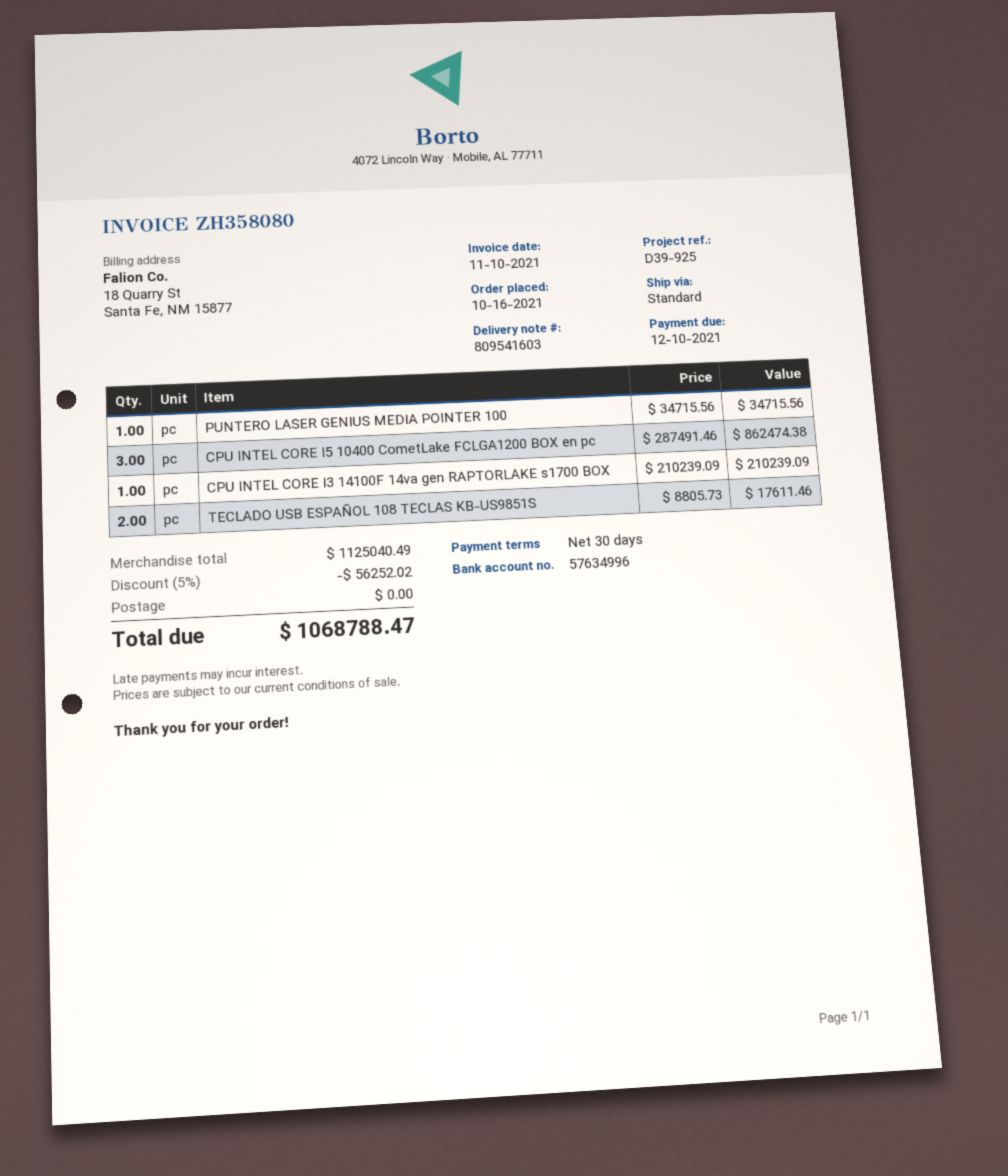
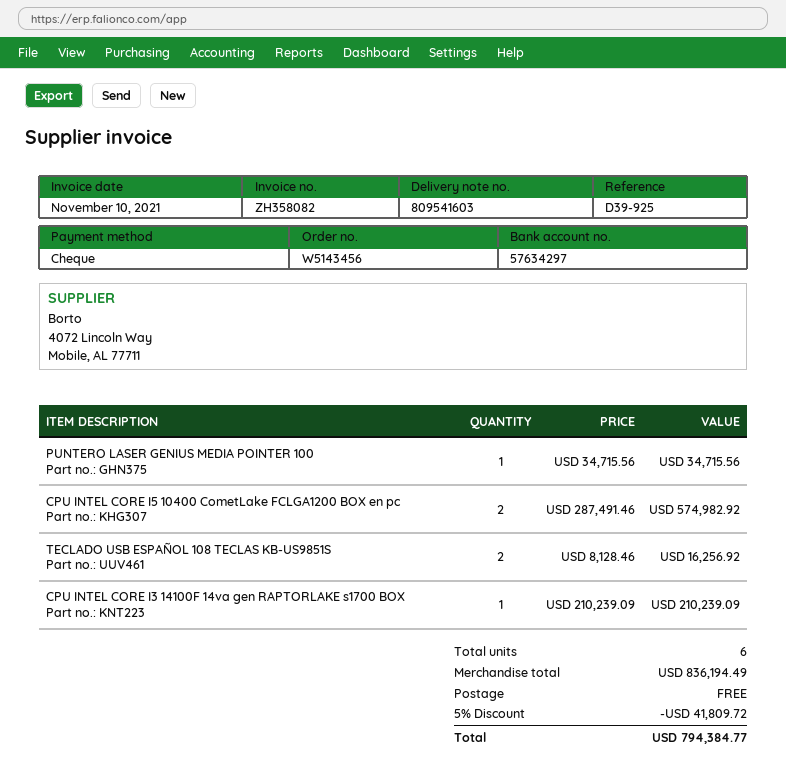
invoice number: ZH358080 -> ZH358082
bank account: 57634996 -> 57634297
CPU INTEL CORE I5 10400 CometLake FCLGA1200 BOX en pc: 3 x 287491.46 = 862474.38 -> 2 x 287491.46 = 574982.92
TECLADO USB ESPAÑOL 108 TECLAS KB-US9851S: 2 x 8805.73 = 17611.46 -> 2 x 8128.46 = 16256.92
subtotal: 1125040.49 -> 836194.49
discount: 5% = 56252.02 -> 5% = 41809.72
total: 1068788.47 -> 794384.77

